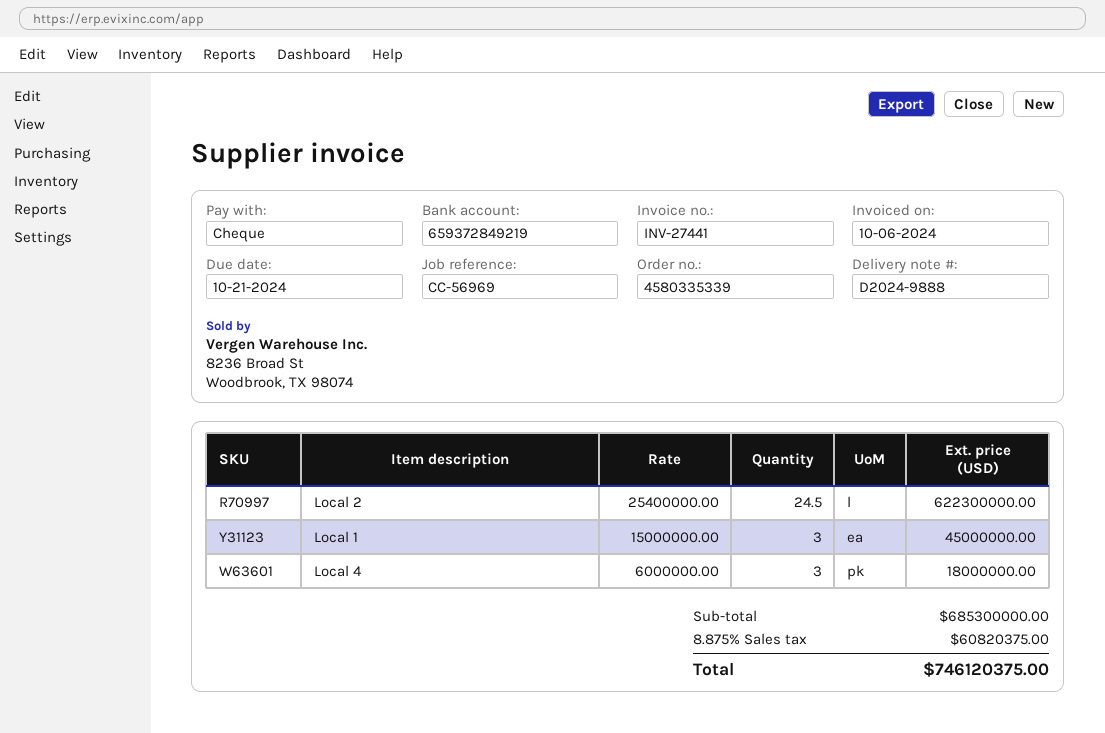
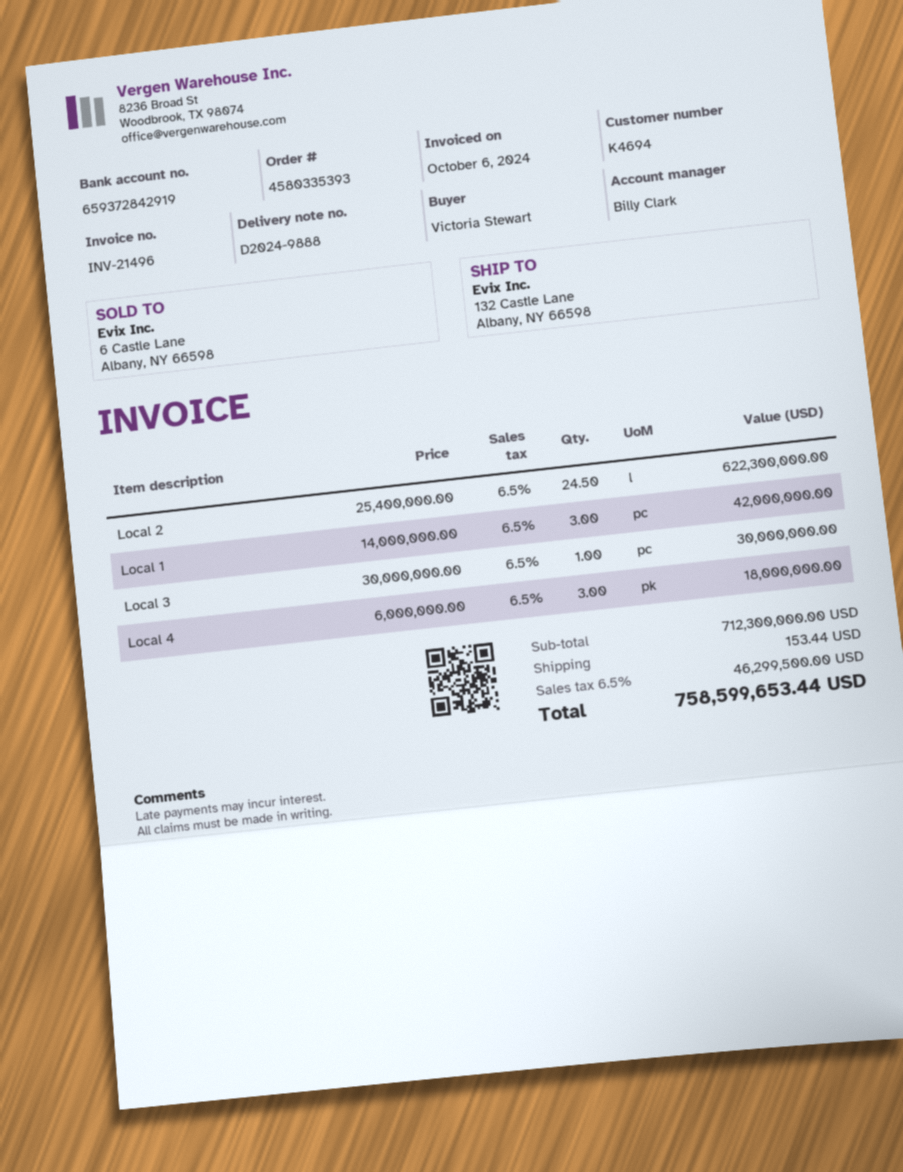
order number: 4580335339 -> 4580335393
invoice number: INV-27441 -> INV-21496
bank account: 659372849219 -> 659372842919
Local 1: 3 x 15000000.00 = 45000000.00 -> 3 x 14000000.00 = 42000000.00
Local 3: none -> 1 x 30000000.00 = 30000000.00
subtotal: 685300000.00 -> 712300000.00
shipping: none -> 153.44
tax: 8.875% = 60820375.00 -> 6.5% = 46299500.00
total: 746120375.00 -> 758599653.44

